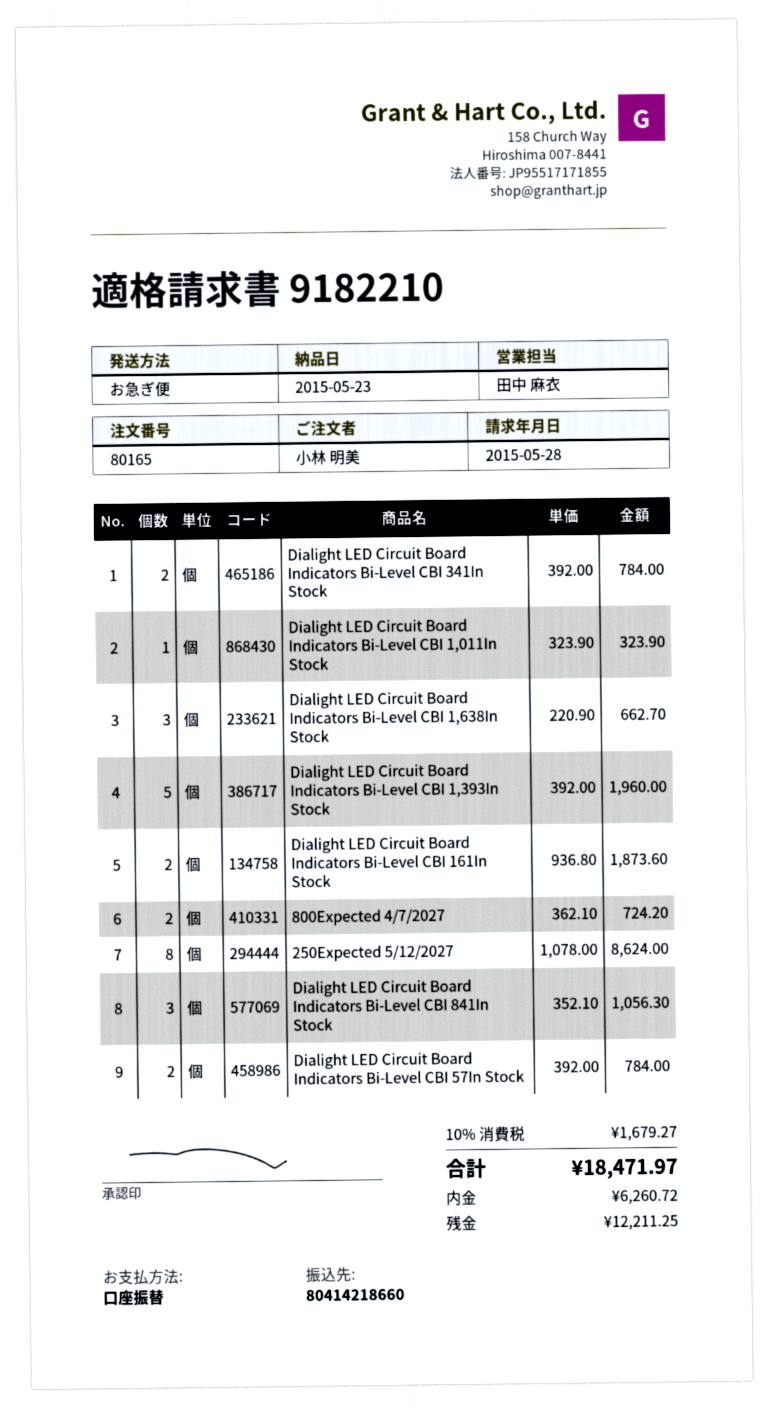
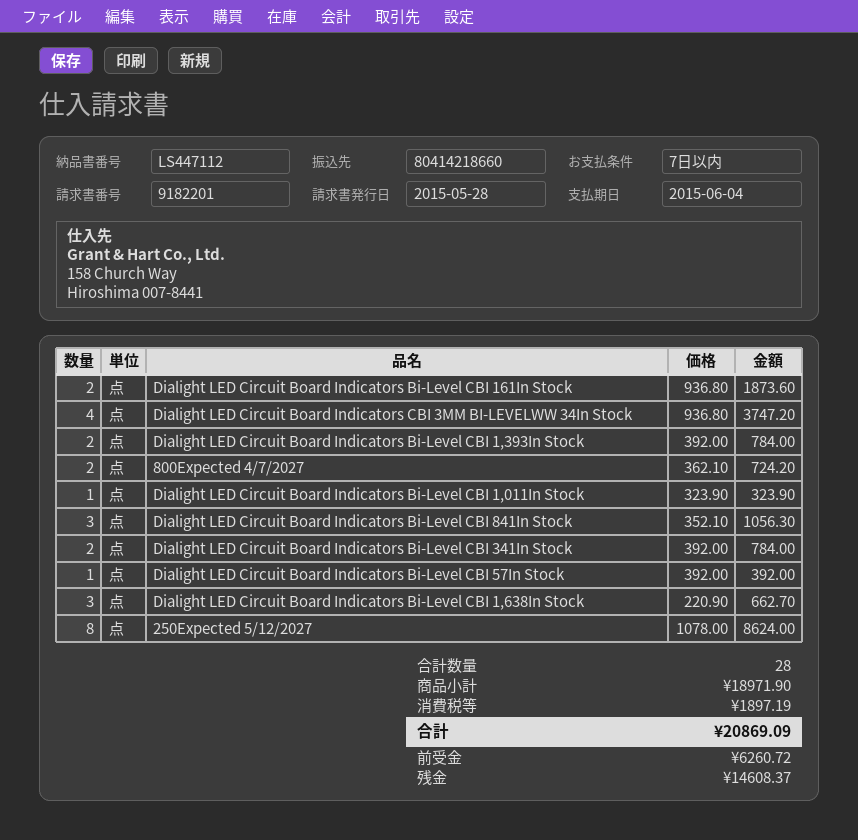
invoice number: 9182210 -> 9182201
Dialight LED Circuit Board Indicators Bi-Level CBI 1,393In Stock: 5 x 392.00 = 1960.00 -> 2 x 392.00 = 784.00
Dialight LED Circuit Board Indicators Bi-Level CBI 57In Stock: 2 x 392.00 = 784.00 -> 1 x 392.00 = 392.00
Dialight LED Circuit Board Indicators CBI 3MM BI-LEVELWW 34In Stock: none -> 4 x 936.80 = 3747.20
tax: 1679.27 -> 1897.19
total: 18471.97 -> 20869.09
balance: 12211.25 -> 14608.37

